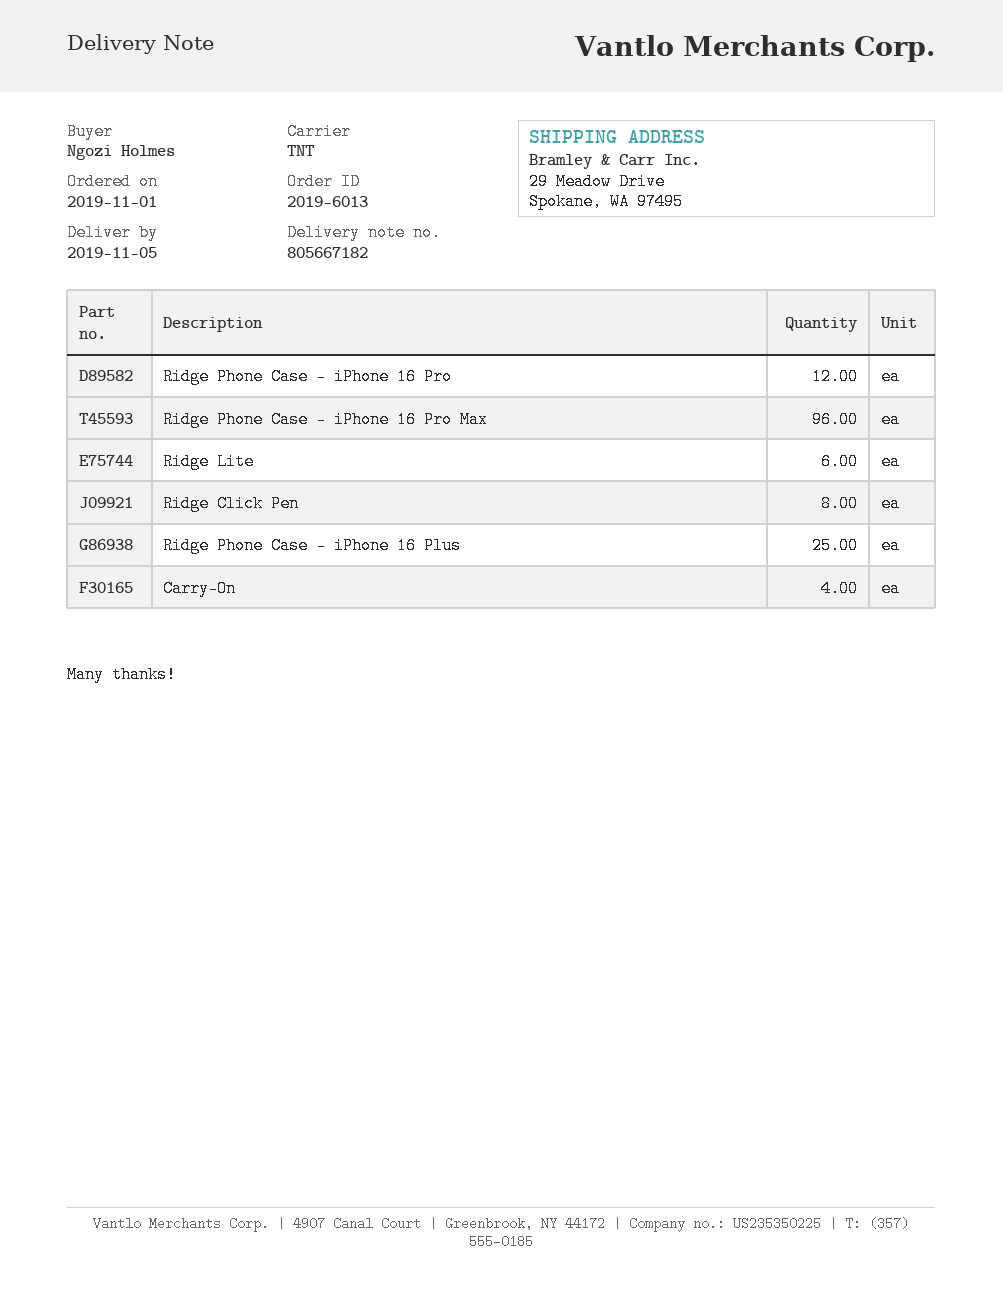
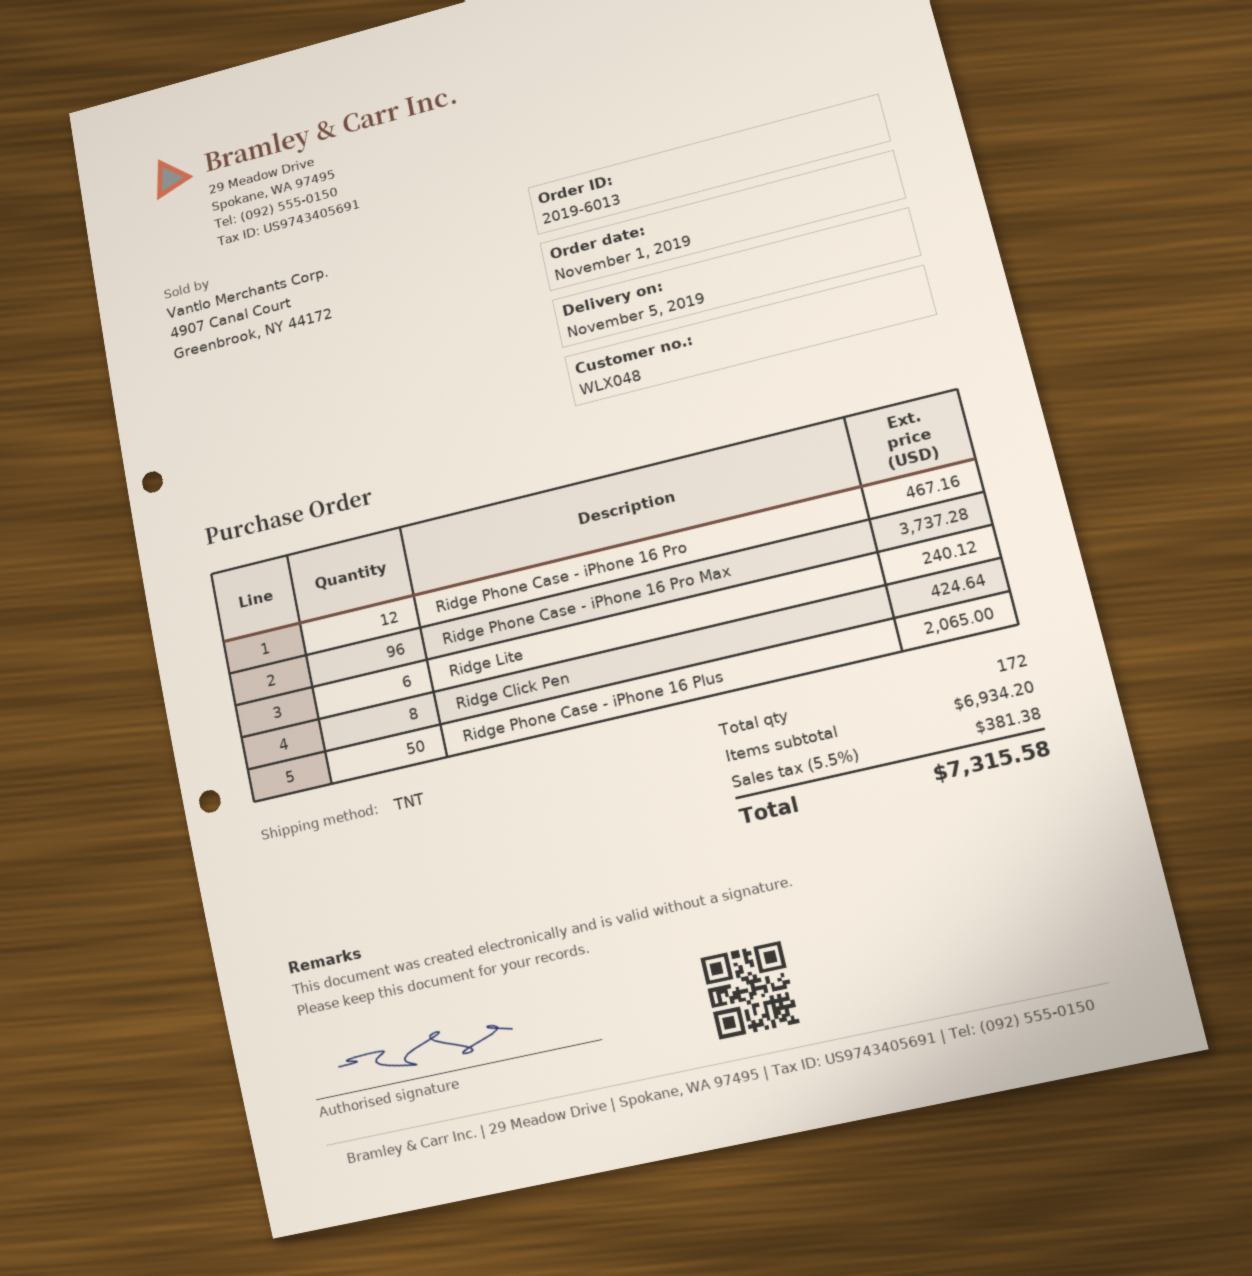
Ridge Phone Case - iPhone 16 Plus: 25 -> 50
Carry-On: 4 -> none

